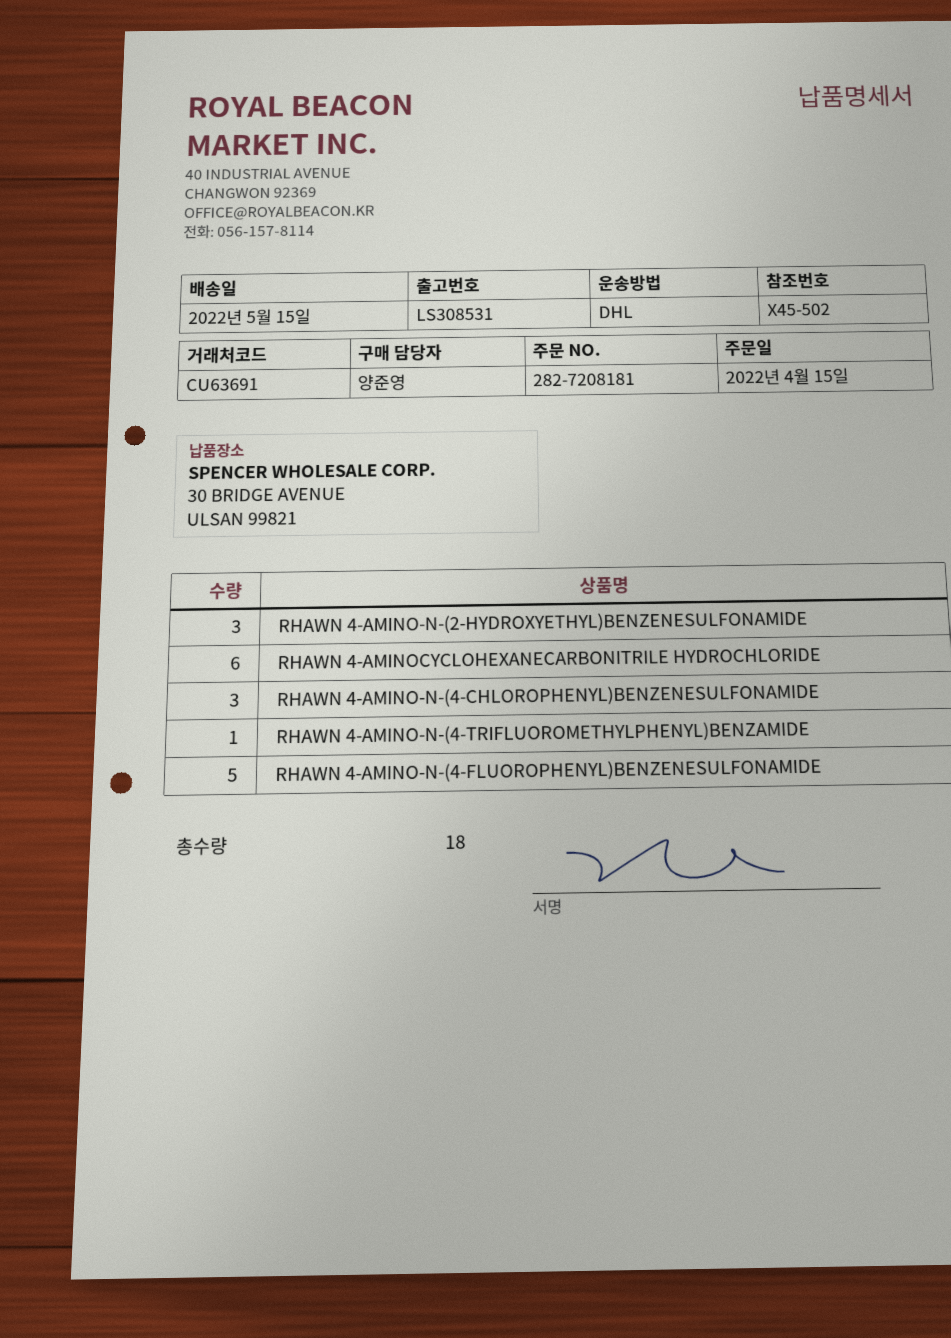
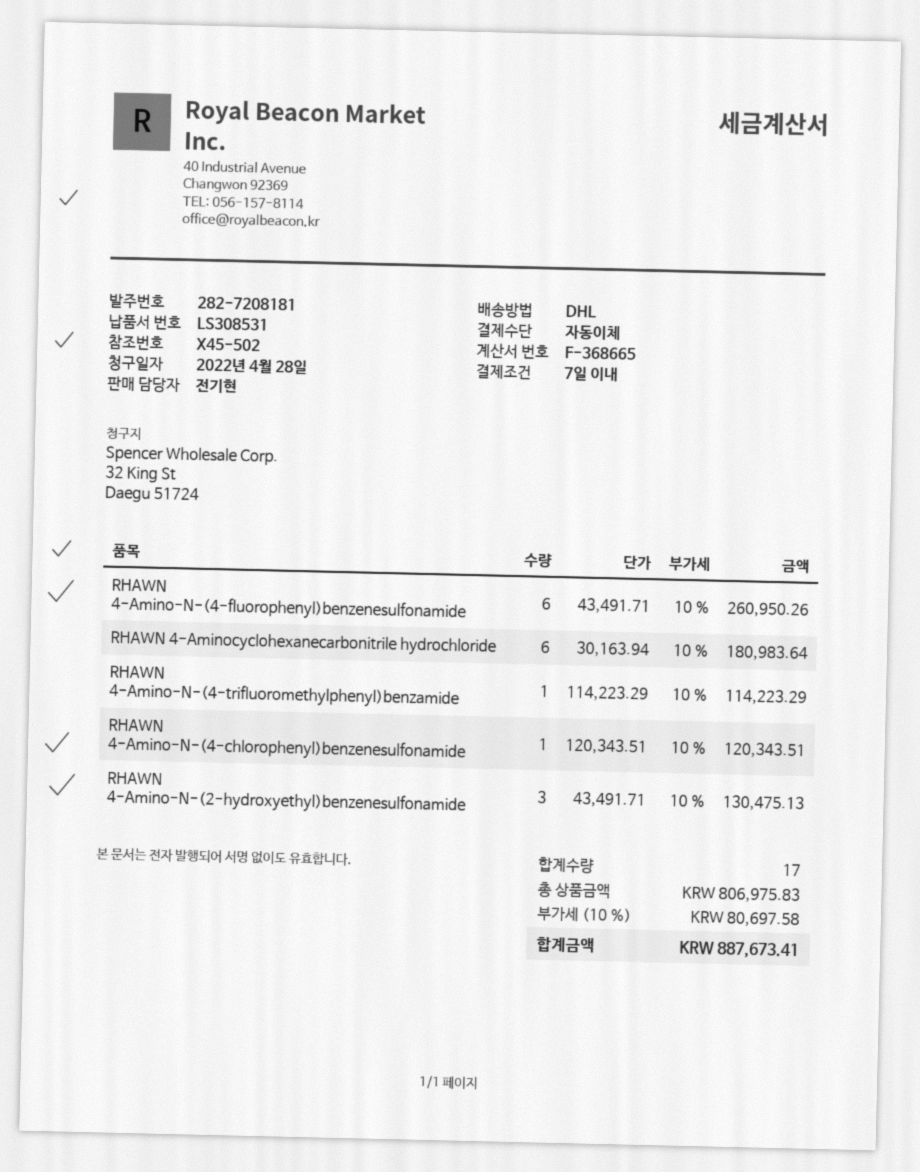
RHAWN 4-AMINO-N-(4-CHLOROPHENYL)BENZENESULFONAMIDE: 3 -> 1
RHAWN 4-AMINO-N-(4-FLUOROPHENYL)BENZENESULFONAMIDE: 5 -> 6
total quantity: 18 -> 17

